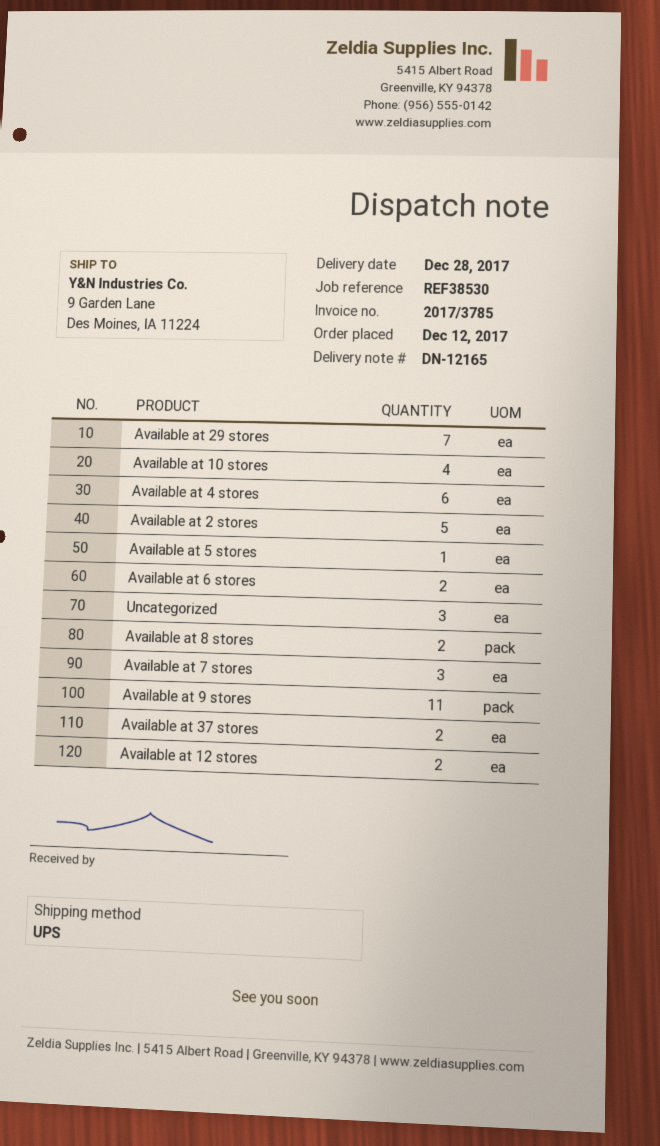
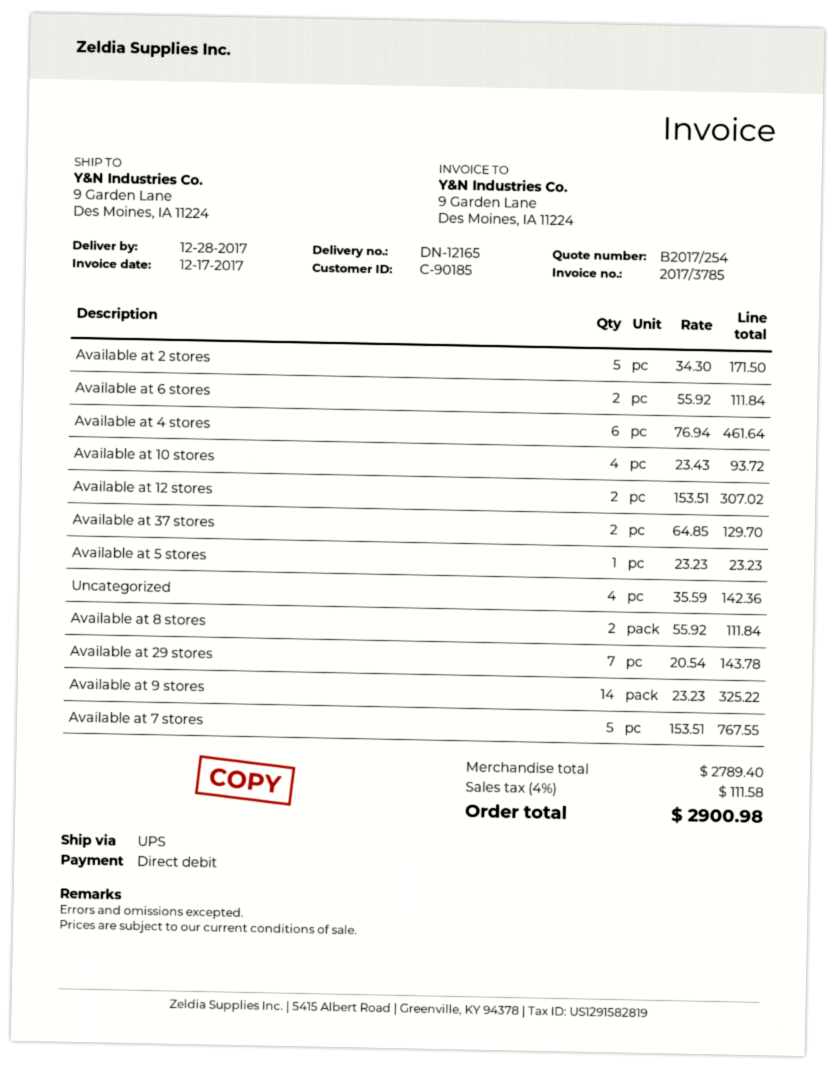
Uncategorized: 3 -> 4
Available at 7 stores: 3 -> 5
Available at 9 stores: 11 -> 14

